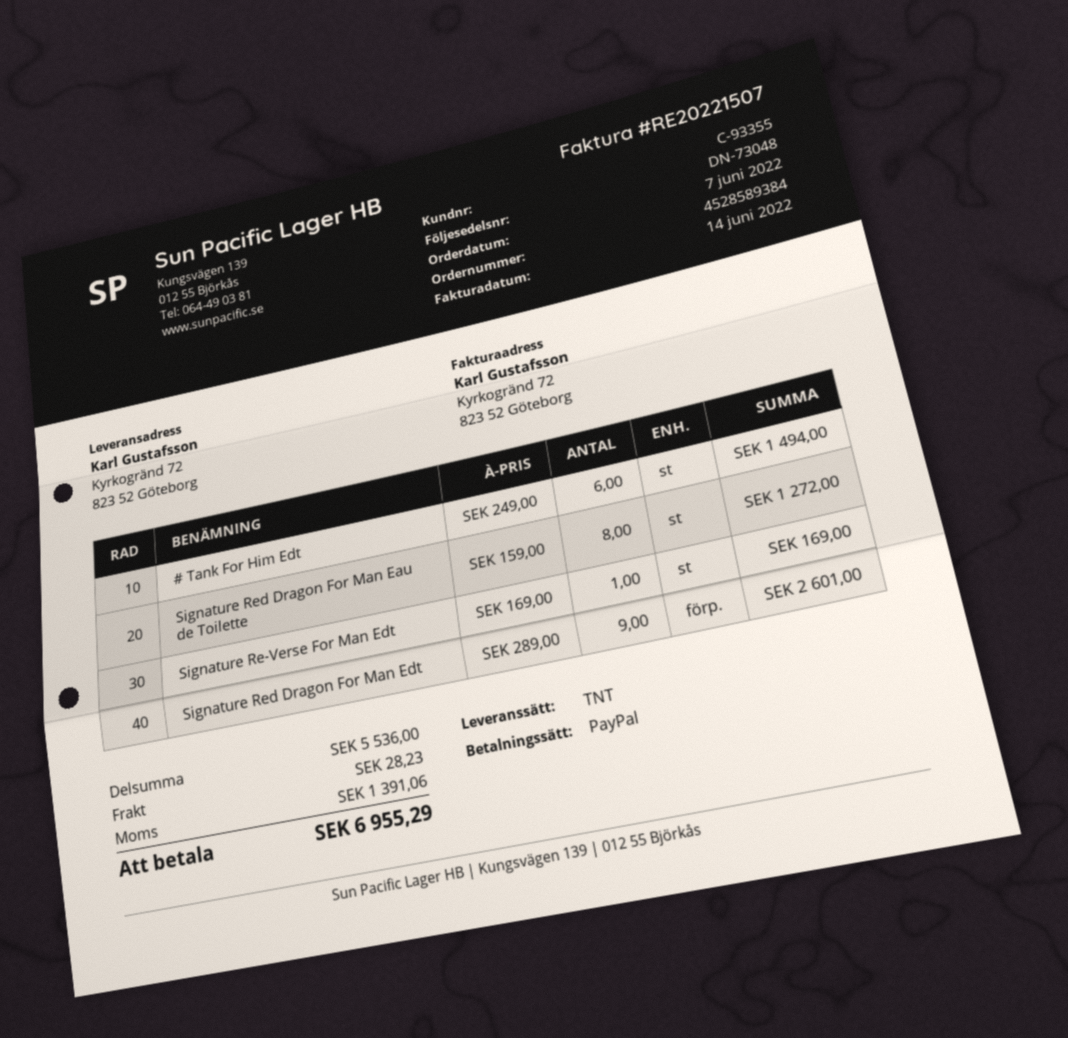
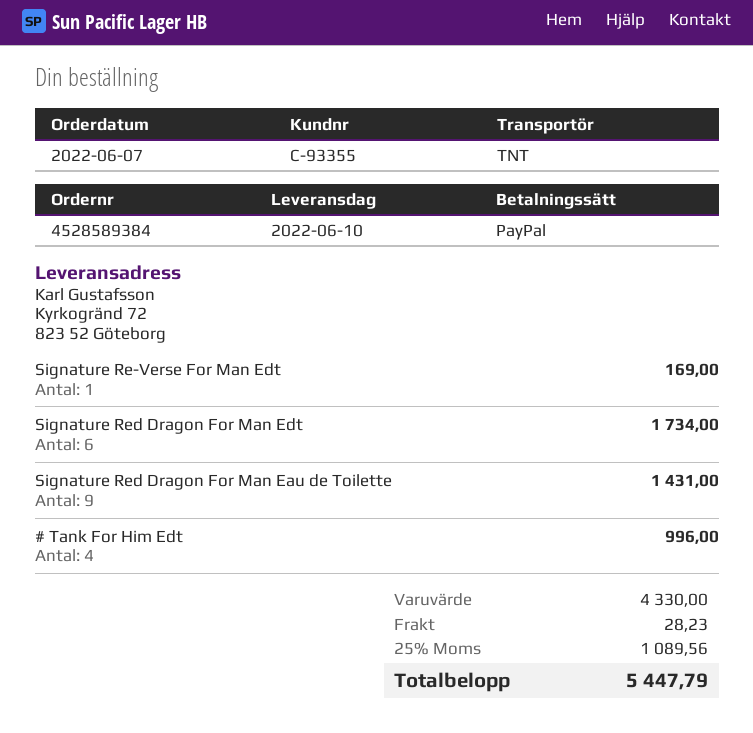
# Tank For Him Edt: 6 for 1494.00 -> 4 for 996.00
Signature Red Dragon For Man Eau de Toilette: 8 for 1272.00 -> 9 for 1431.00
Signature Red Dragon For Man Edt: 9 for 2601.00 -> 6 for 1734.00
subtotal: 5536.00 -> 4330.00
tax: 1391.06 -> 1089.56
total: 6955.29 -> 5447.79

